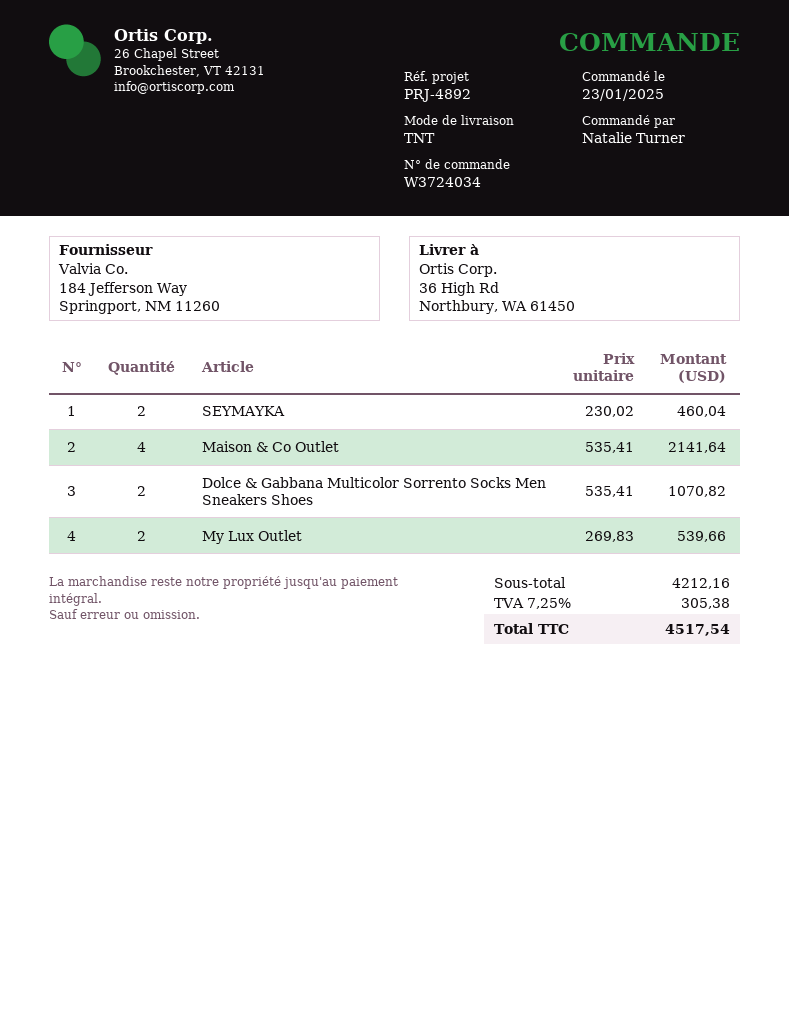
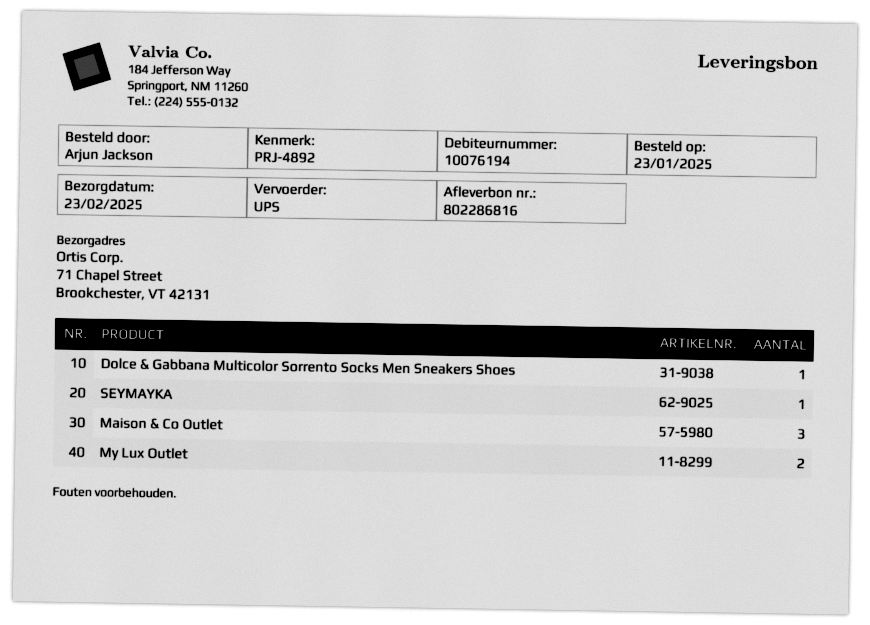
ordered by: Natalie Turner -> Arjun Jackson
shipping method: TNT -> UPS
ship to: 36 High Rd, Northbury, WA 61450 -> 71 Chapel Street, Brookchester, VT 42131
SEYMAYKA: 2 -> 1
Maison & Co Outlet: 4 -> 3
Dolce & Gabbana Multicolor Sorrento Socks Men Sneakers Shoes: 2 -> 1

